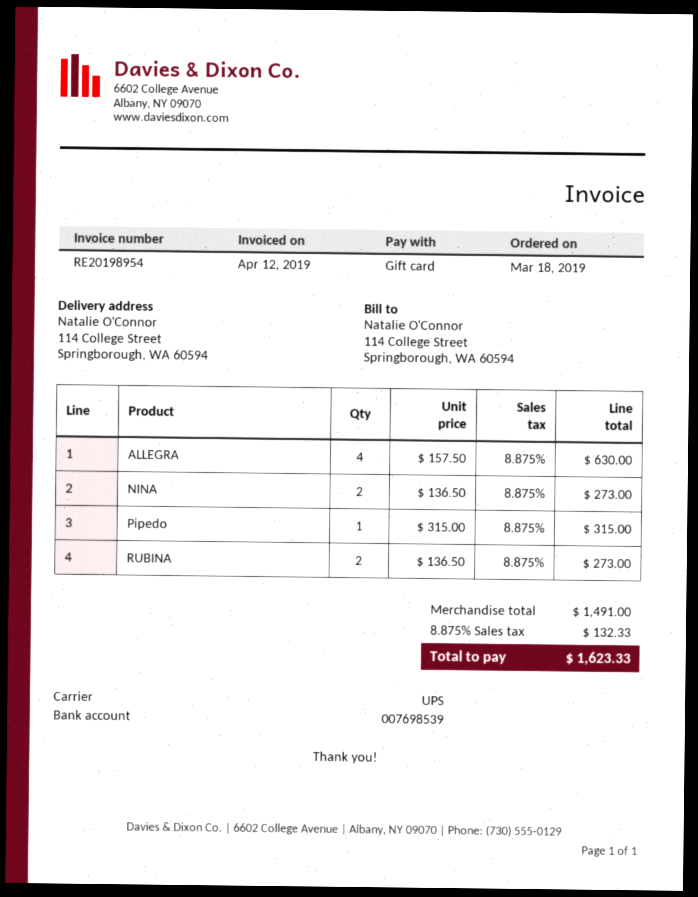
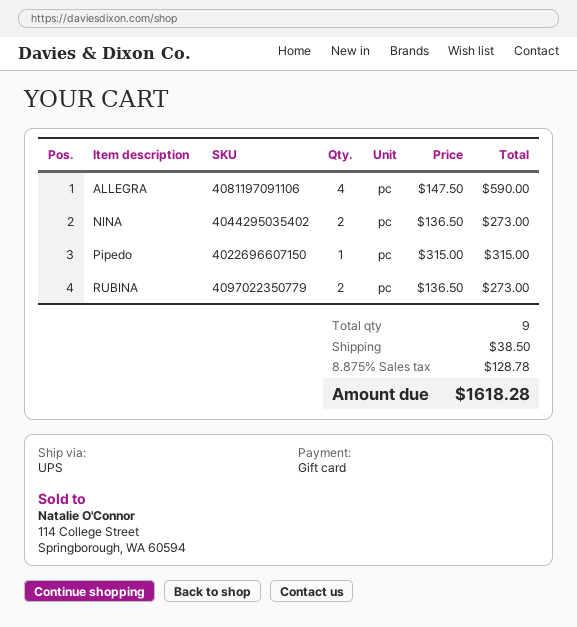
ALLEGRA: 4 x 157.50 = 630.00 -> 4 x 147.50 = 590.00
shipping: none -> 38.50
tax: 8.875% = 132.33 -> 8.875% = 128.78
total: 1623.33 -> 1618.28

